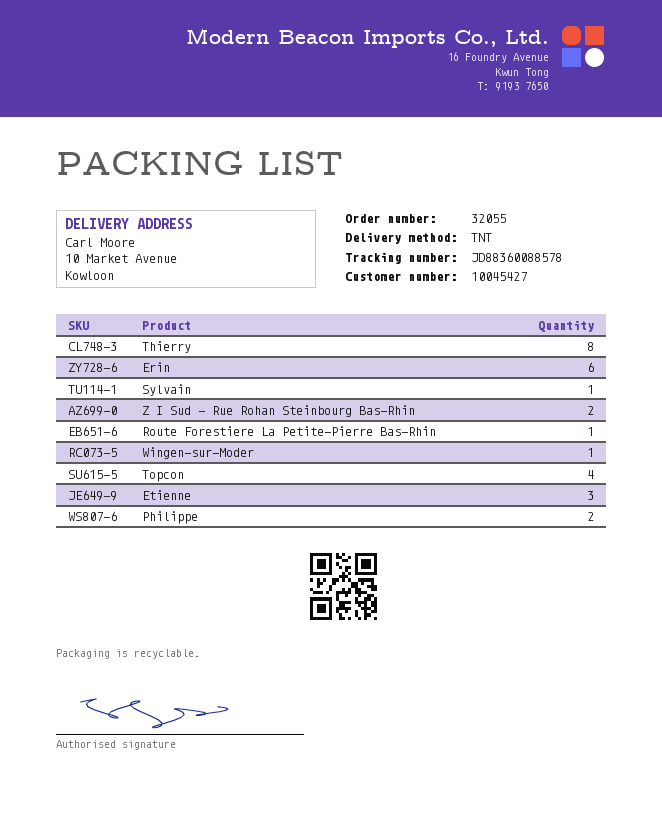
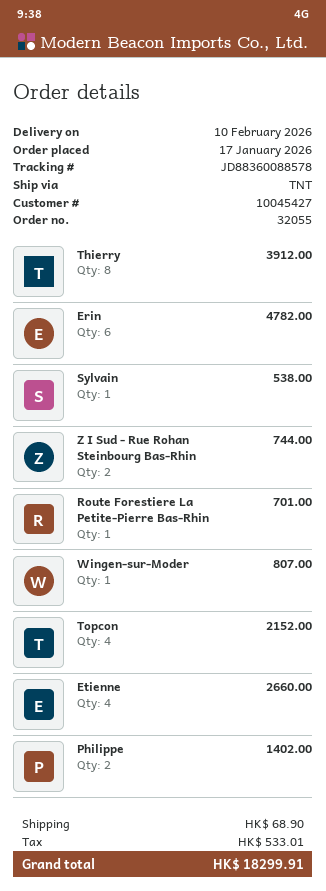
Etienne: 3 -> 4

